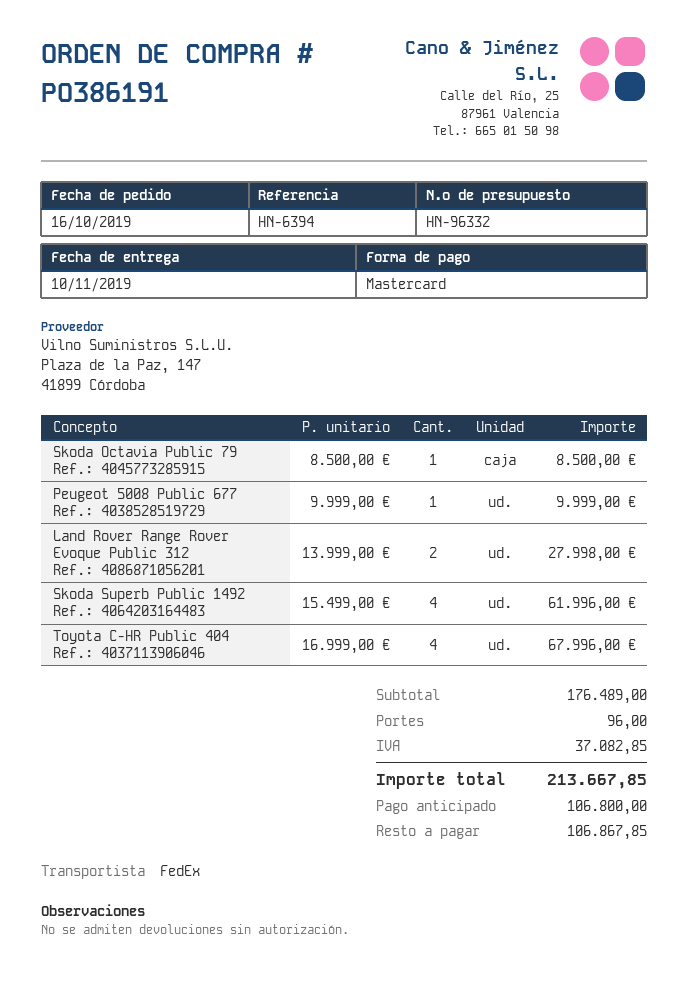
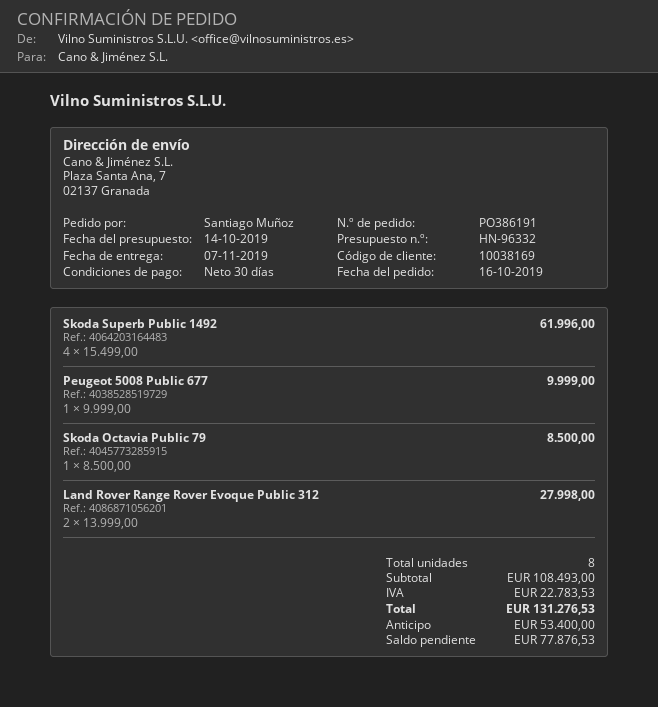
delivery date: 2019-11-10 -> 2019-11-07
Toyota C-HR Public 404: 4 x 16999.00 = 67996.00 -> none
subtotal: 176489.00 -> 108493.00
shipping: 96.00 -> none
tax: 37082.85 -> 22783.53
total: 213667.85 -> 131276.53
deposit: 106800.00 -> 53400.00
balance: 106867.85 -> 77876.53

